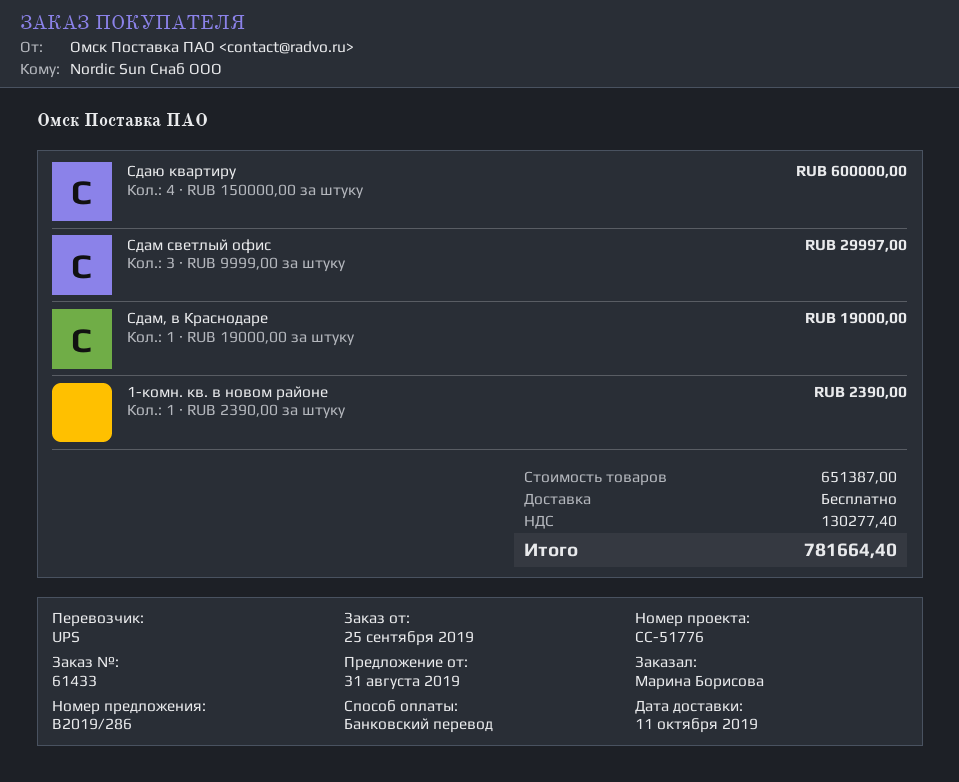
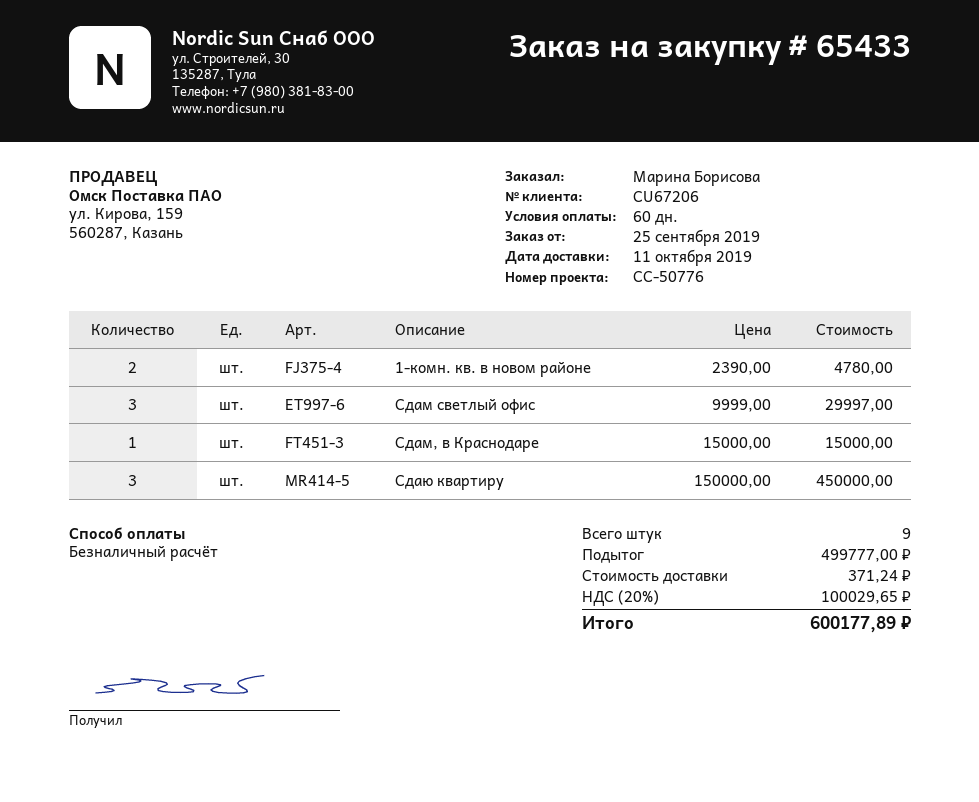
order number: 61433 -> 65433
reference: CC-51776 -> CC-50776
Сдаю квартиру: 4 x 150000.00 = 600000.00 -> 3 x 150000.00 = 450000.00
Сдам, в Краснодаре: 1 x 19000.00 = 19000.00 -> 1 x 15000.00 = 15000.00
1-комн. кв. в новом районе: 1 x 2390.00 = 2390.00 -> 2 x 2390.00 = 4780.00
subtotal: 651387.00 -> 499777.00
shipping: 0.00 -> 371.24
tax: 130277.40 -> 100029.65
total: 781664.40 -> 600177.89

